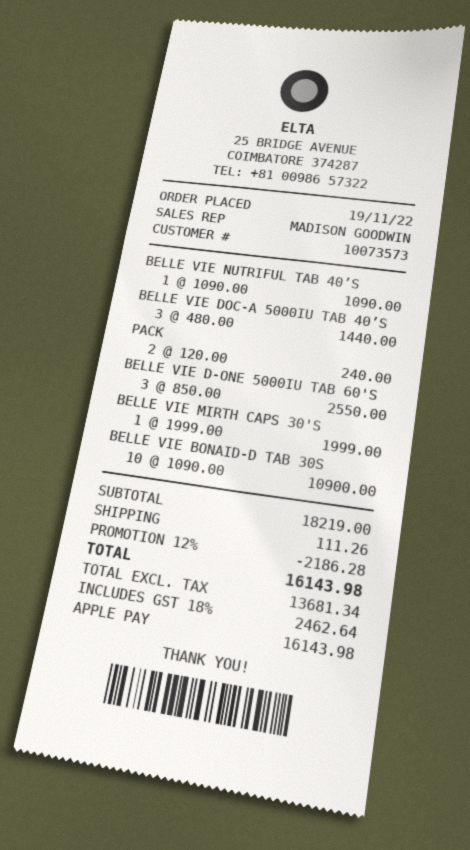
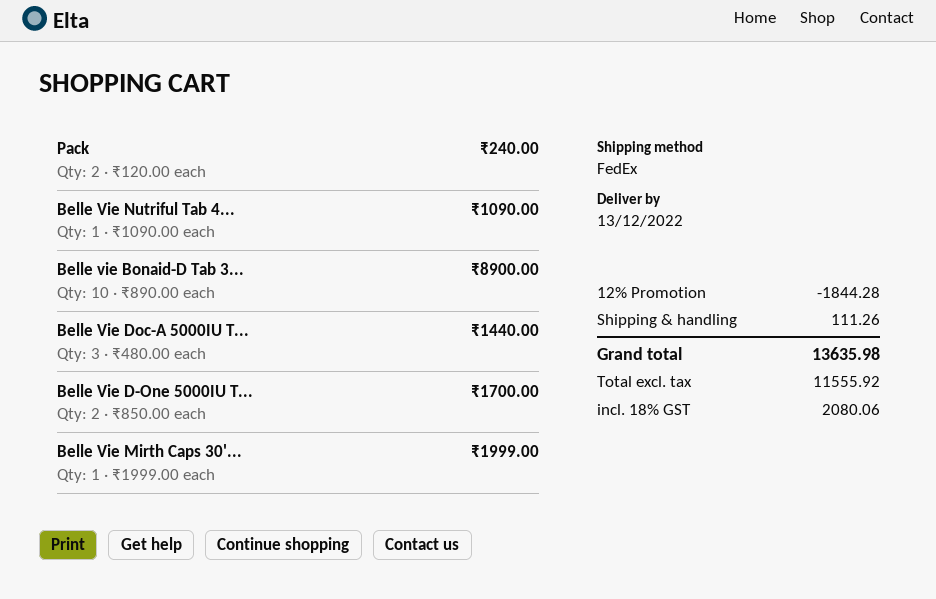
BELLE VIE D-ONE 5000IU TAB 60'S: 3 x 850.00 = 2550.00 -> 2 x 850.00 = 1700.00
BELLE VIE BONAID-D TAB 30S: 10 x 1090.00 = 10900.00 -> 10 x 890.00 = 8900.00
discount: 12% = 2186.28 -> 12% = 1844.28
net: 13681.34 -> 11555.92
tax: 18% = 2462.64 -> 18% = 2080.06
total: 16143.98 -> 13635.98

